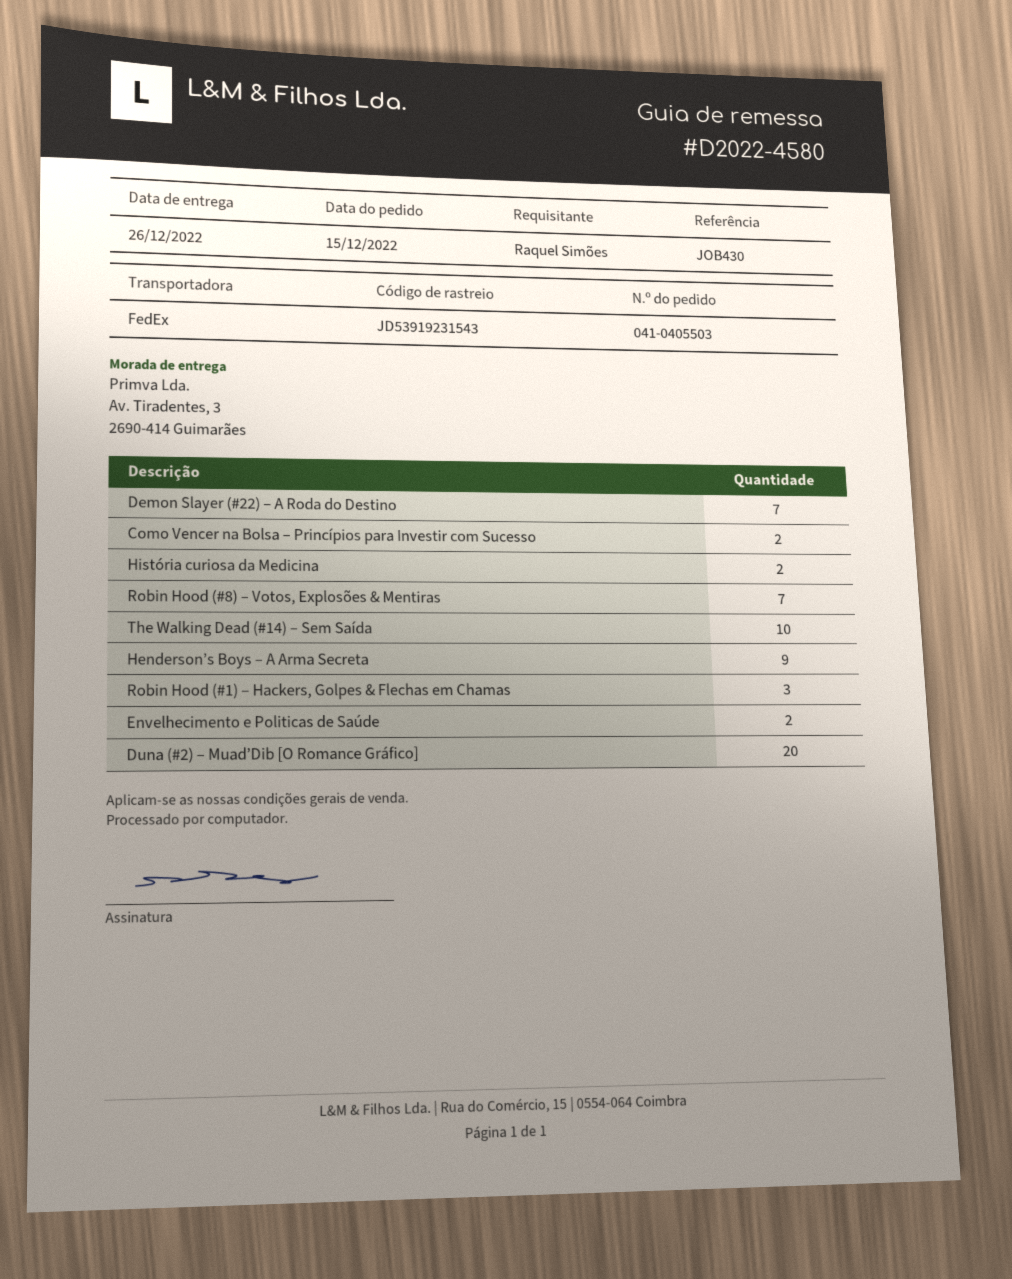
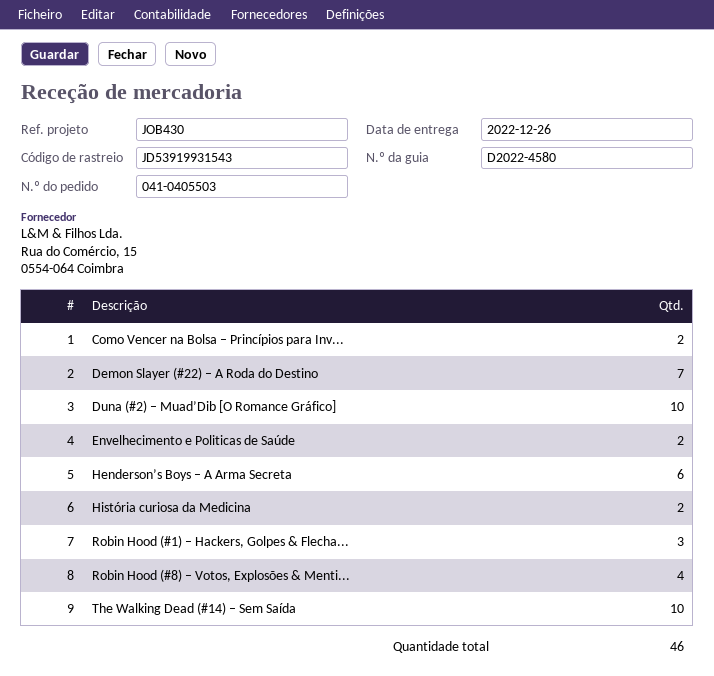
tracking number: JD53919231543 -> JD53919931543
Robin Hood (#8) – Votos, Explosões & Mentiras: 7 -> 4
Henderson’s Boys – A Arma Secreta: 9 -> 6
Duna (#2) – Muad’Dib [O Romance Gráfico]: 20 -> 10

